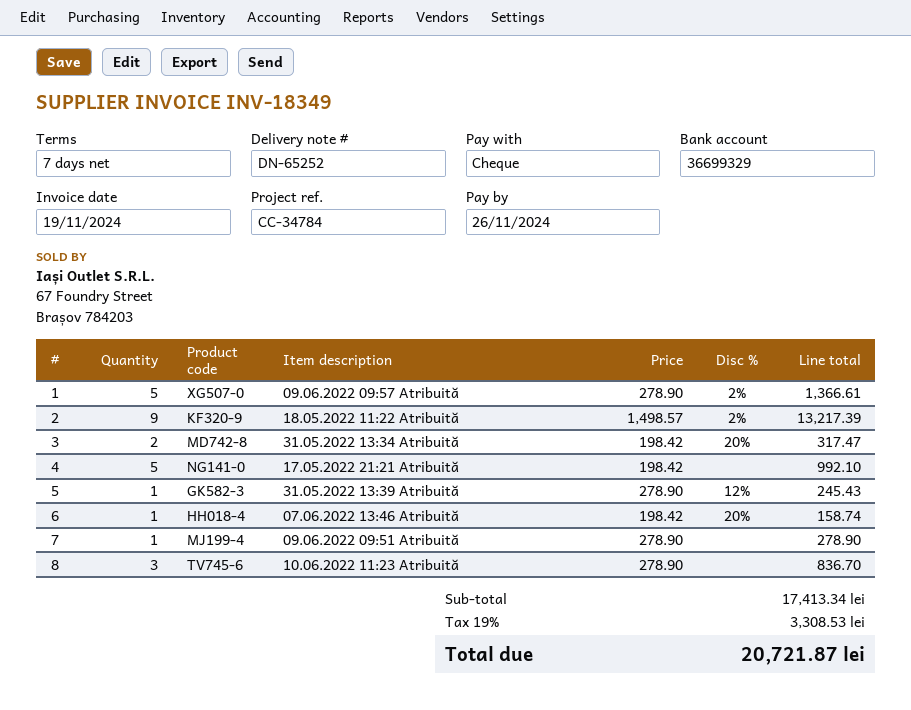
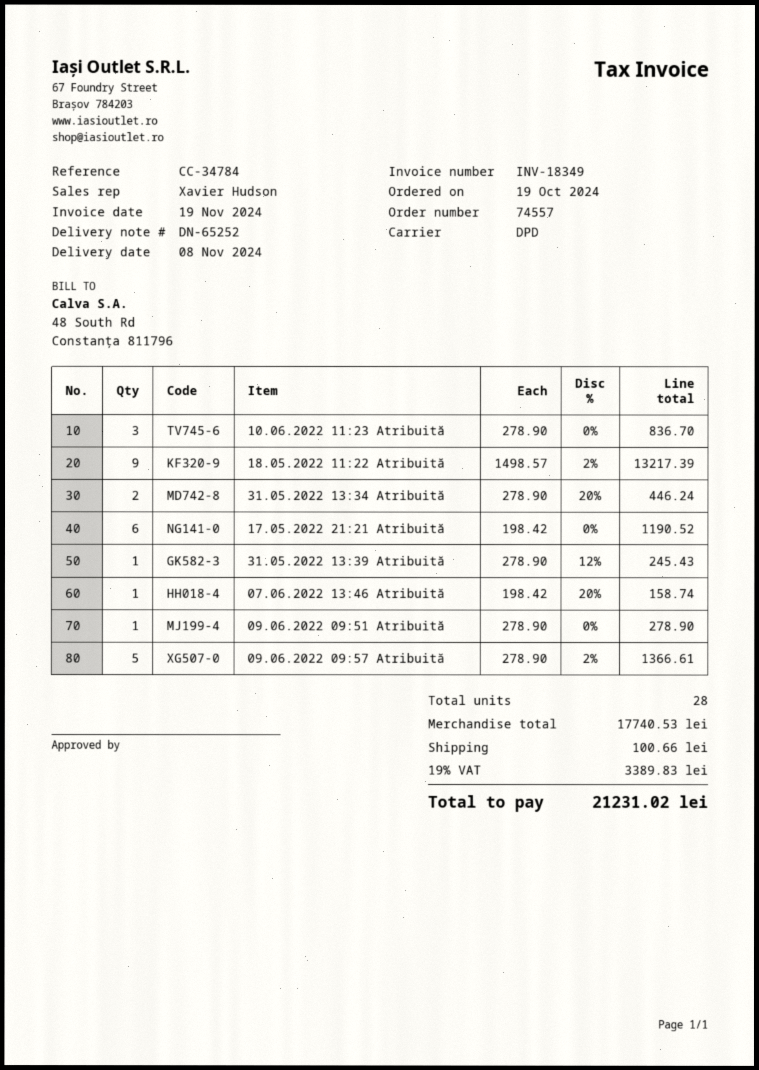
31.05.2022 13:34 Atribuită: 2 x 198.42 - 20% = 317.47 -> 2 x 278.90 - 20% = 446.24
17.05.2022 21:21 Atribuită: 5 x 198.42 = 992.10 -> 6 x 198.42 = 1190.52
subtotal: 17413.34 -> 17740.53
shipping: none -> 100.66
tax: 19% = 3308.53 -> 19% = 3389.83
total: 20721.87 -> 21231.02

